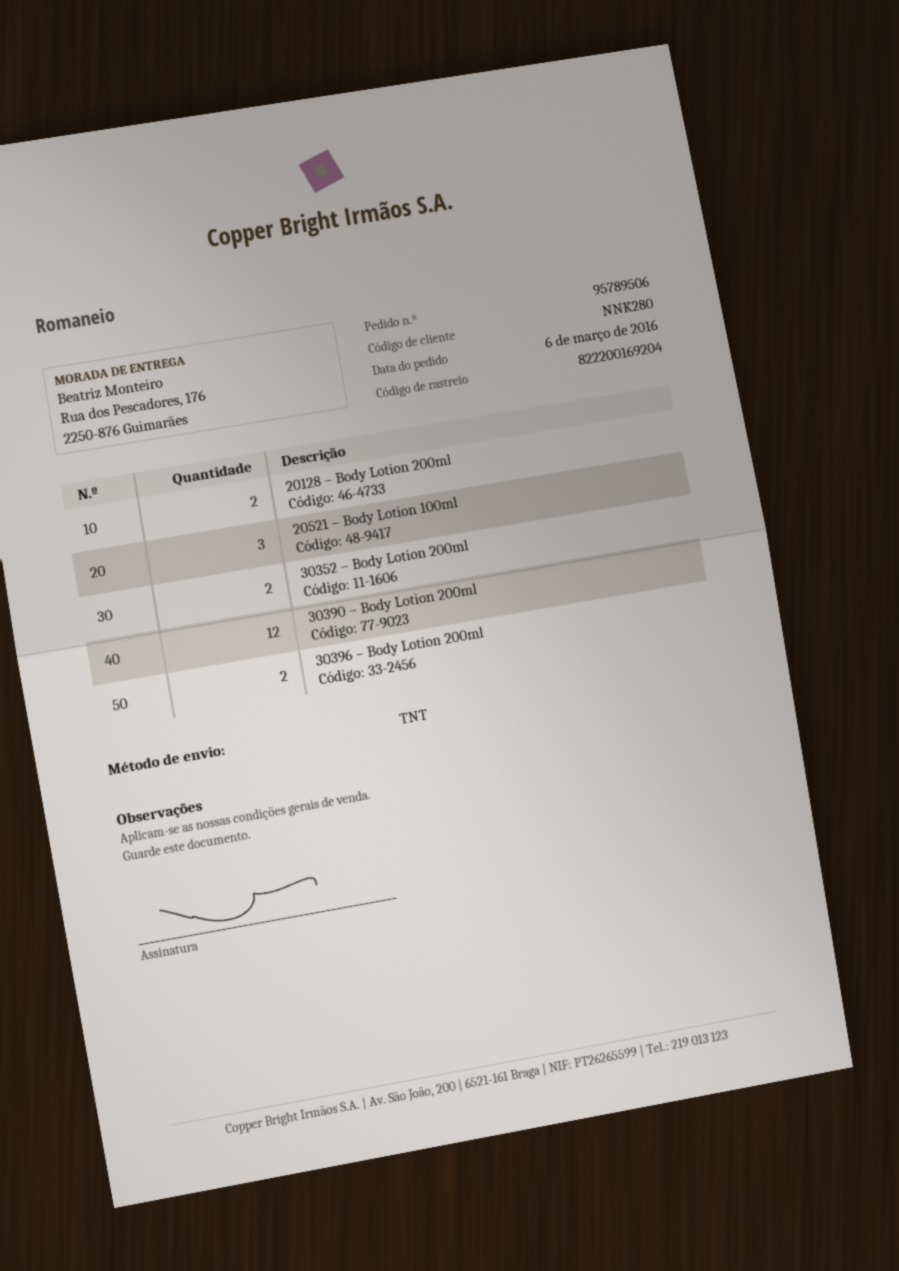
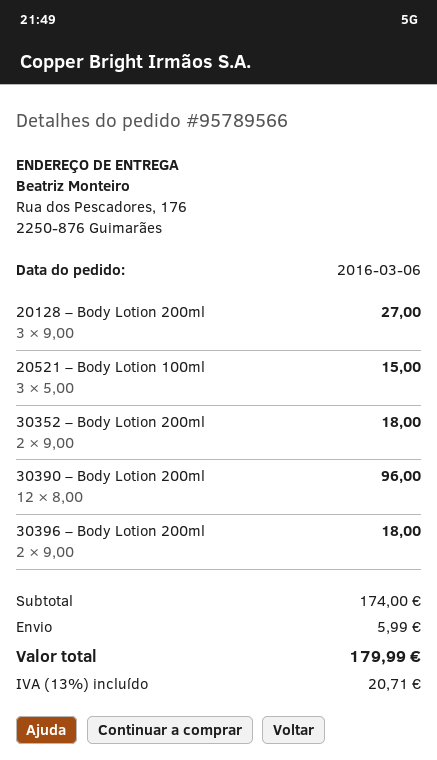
order number: 95789506 -> 95789566
20128 – Body Lotion 200ml: 2 -> 3

